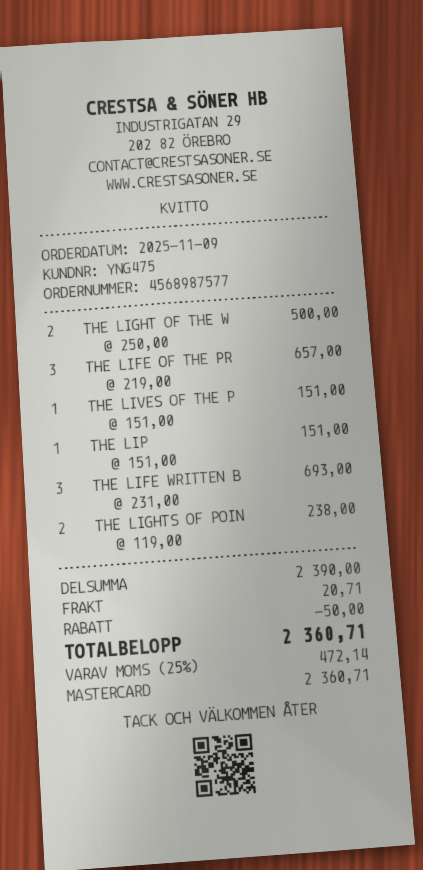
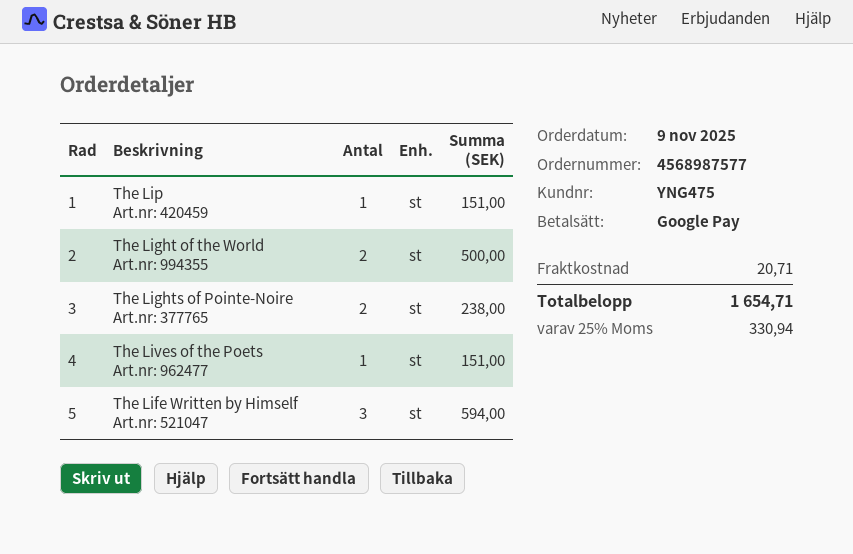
payment method: Mastercard -> Google Pay
THE LIFE OF THE PR: 3 for 657.00 -> none
THE LIFE WRITTEN B: 3 for 693.00 -> 3 for 594.00
discount: 50.00 -> none
tax: 25% = 472.14 -> 25% = 330.94
total: 2360.71 -> 1654.71

